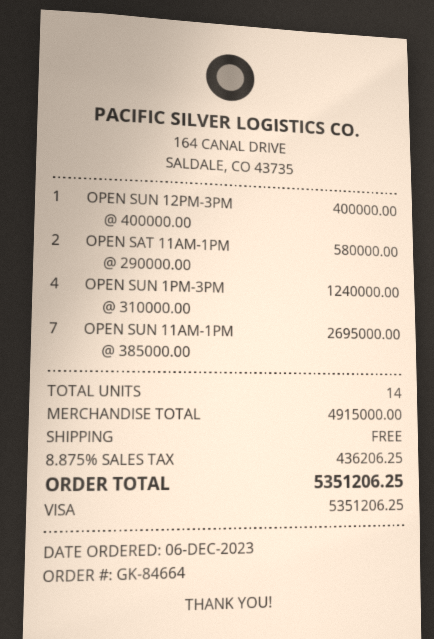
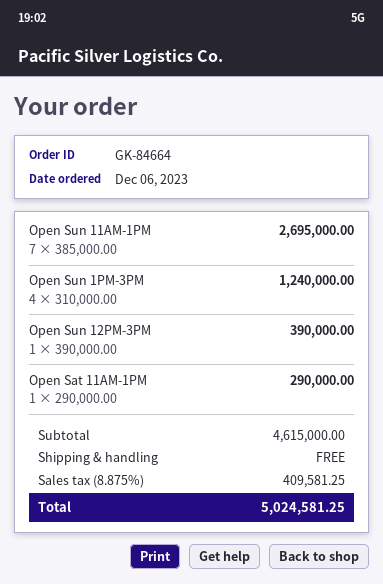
OPEN SUN 12PM-3PM: 1 x 400000.00 = 400000.00 -> 1 x 390000.00 = 390000.00
OPEN SAT 11AM-1PM: 2 x 290000.00 = 580000.00 -> 1 x 290000.00 = 290000.00
subtotal: 4915000.00 -> 4615000.00
tax: 8.875% = 436206.25 -> 8.875% = 409581.25
total: 5351206.25 -> 5024581.25

